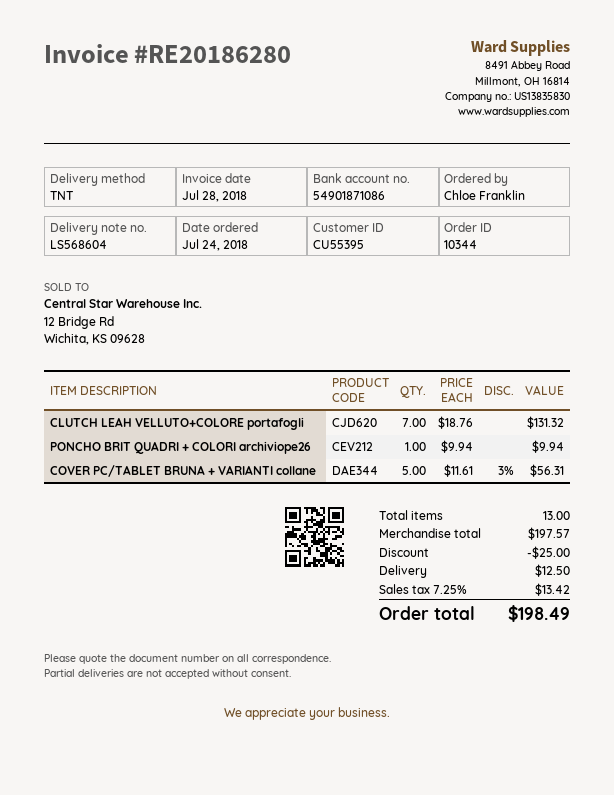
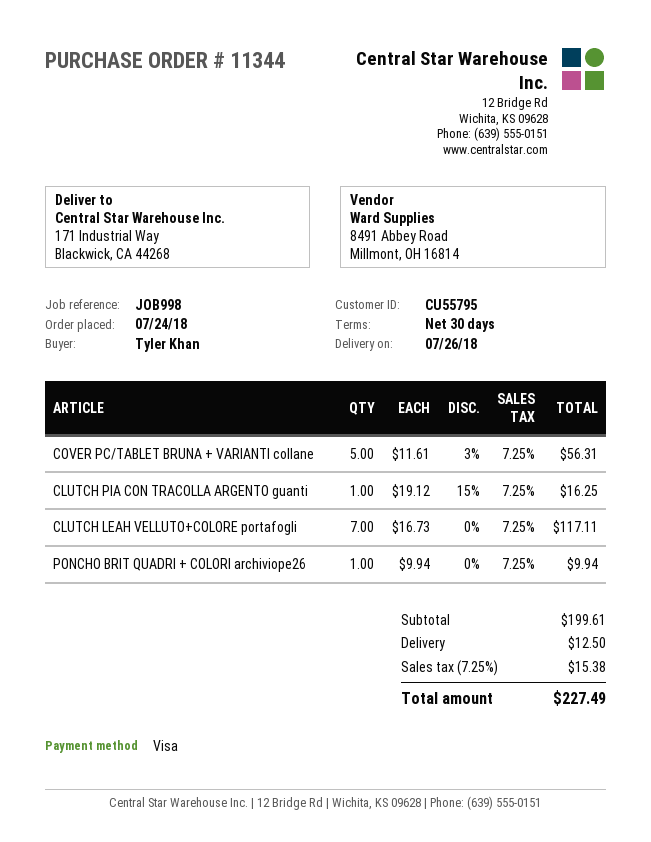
order number: 10344 -> 11344
customer number: CU55395 -> CU55795
ordered by: Chloe Franklin -> Tyler Khan
CLUTCH LEAH VELLUTO+COLORE portafogli: 7 x 18.76 = 131.32 -> 7 x 16.73 = 117.11
CLUTCH PIA CON TRACOLLA ARGENTO guanti: none -> 1 x 19.12 - 15% = 16.25
subtotal: 197.57 -> 199.61
discount: 25.00 -> none
tax: 7.25% = 13.42 -> 7.25% = 15.38
total: 198.49 -> 227.49

